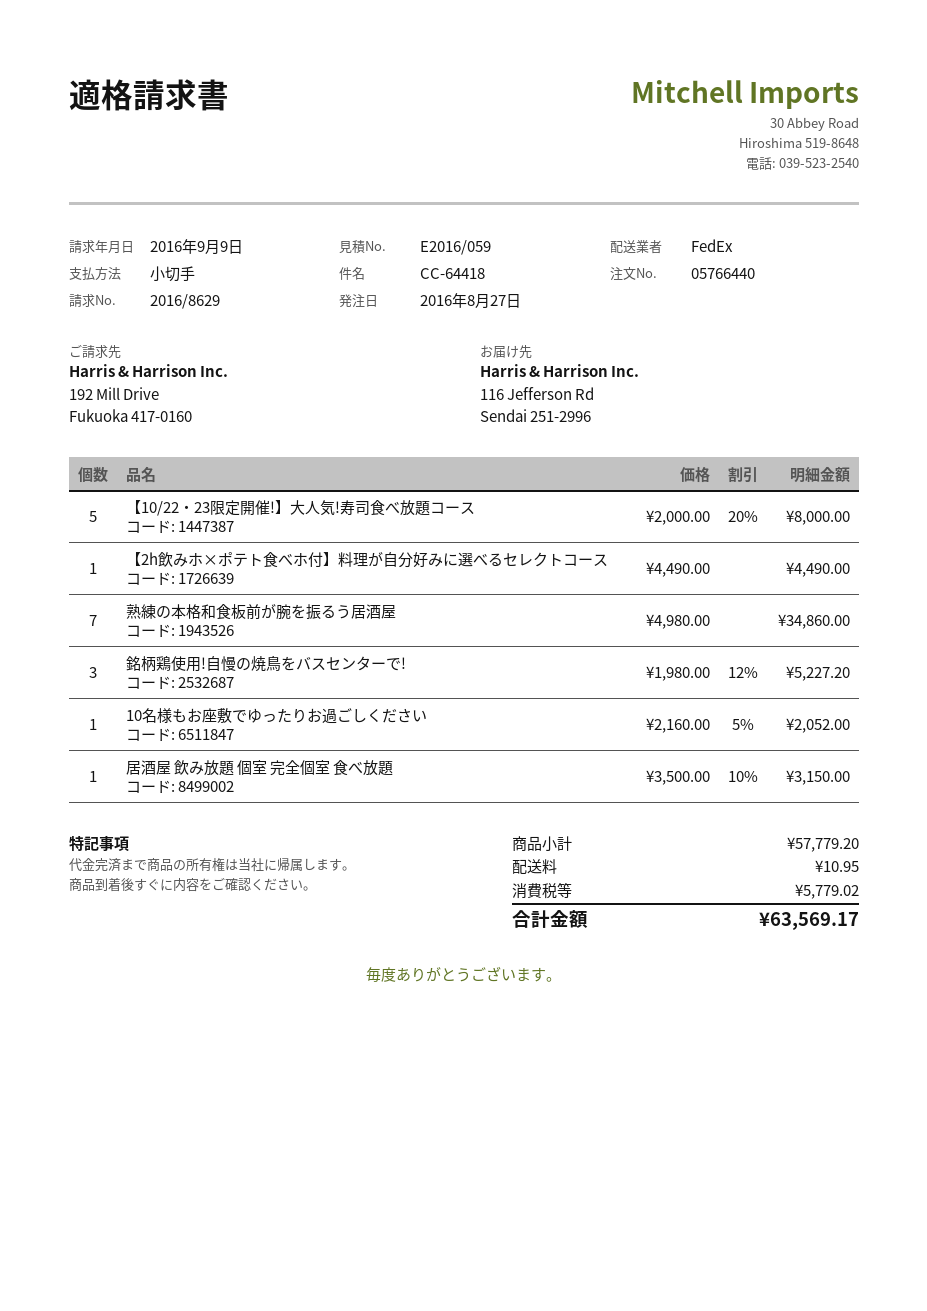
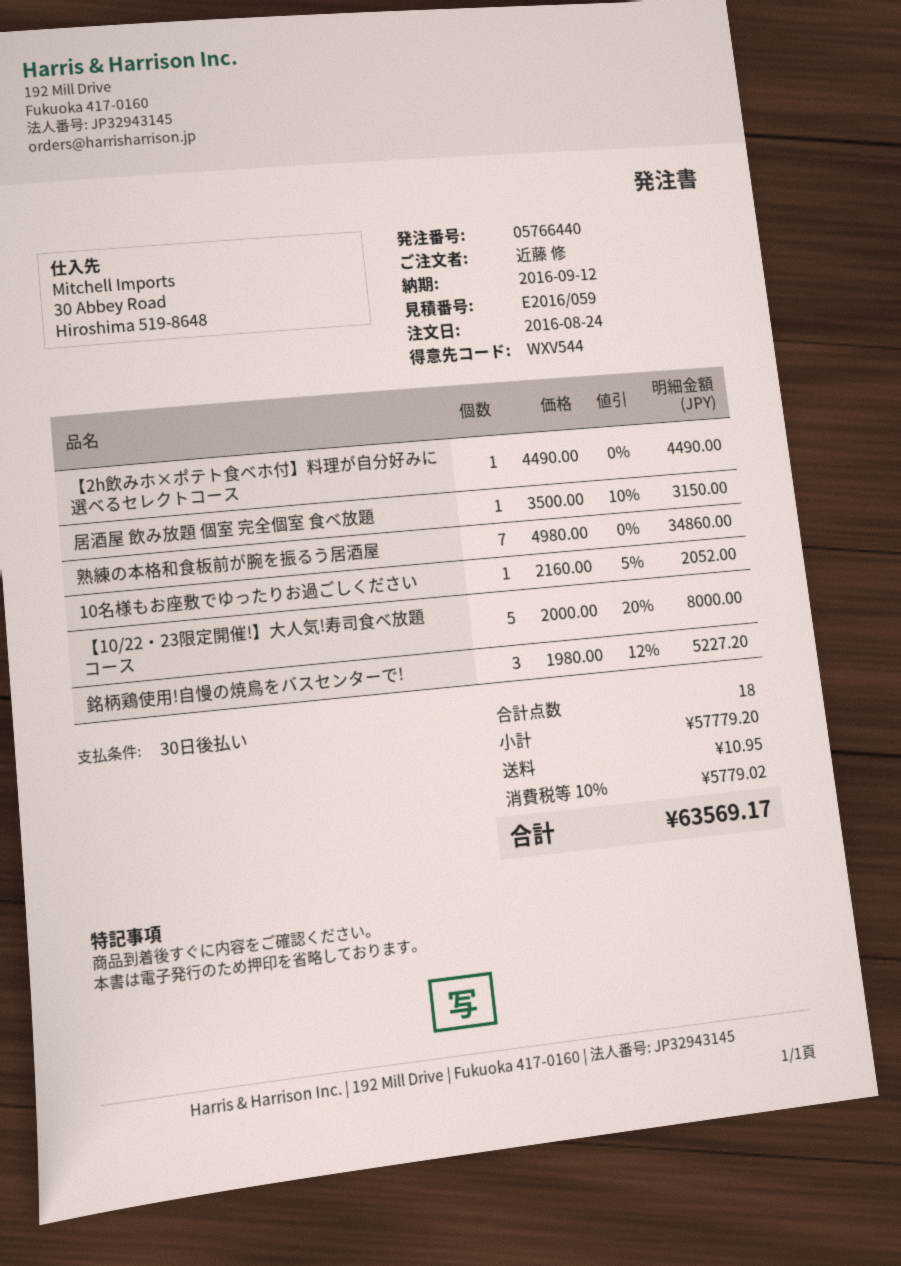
order date: 2016-08-27 -> 2016-08-24

